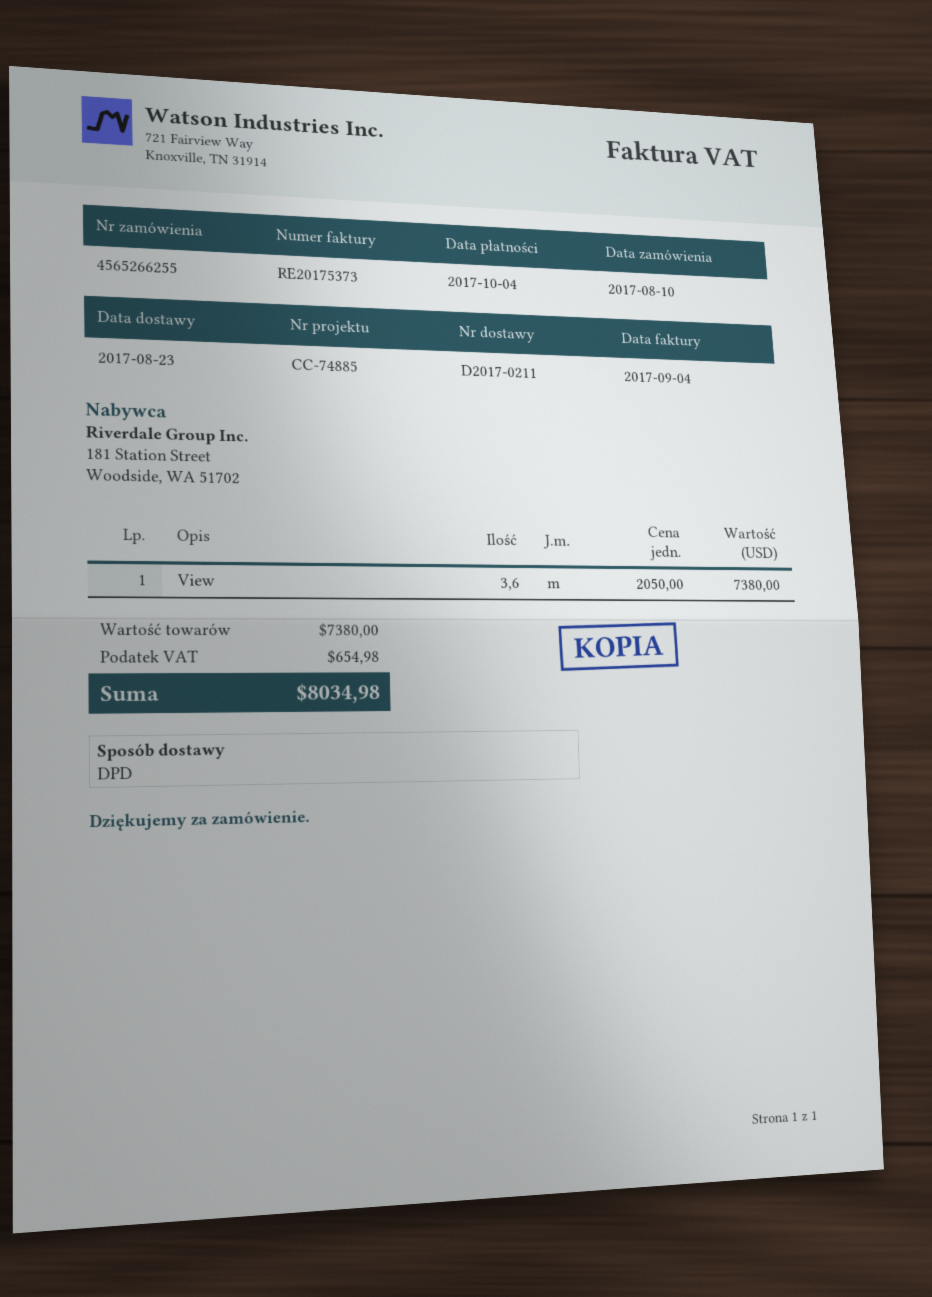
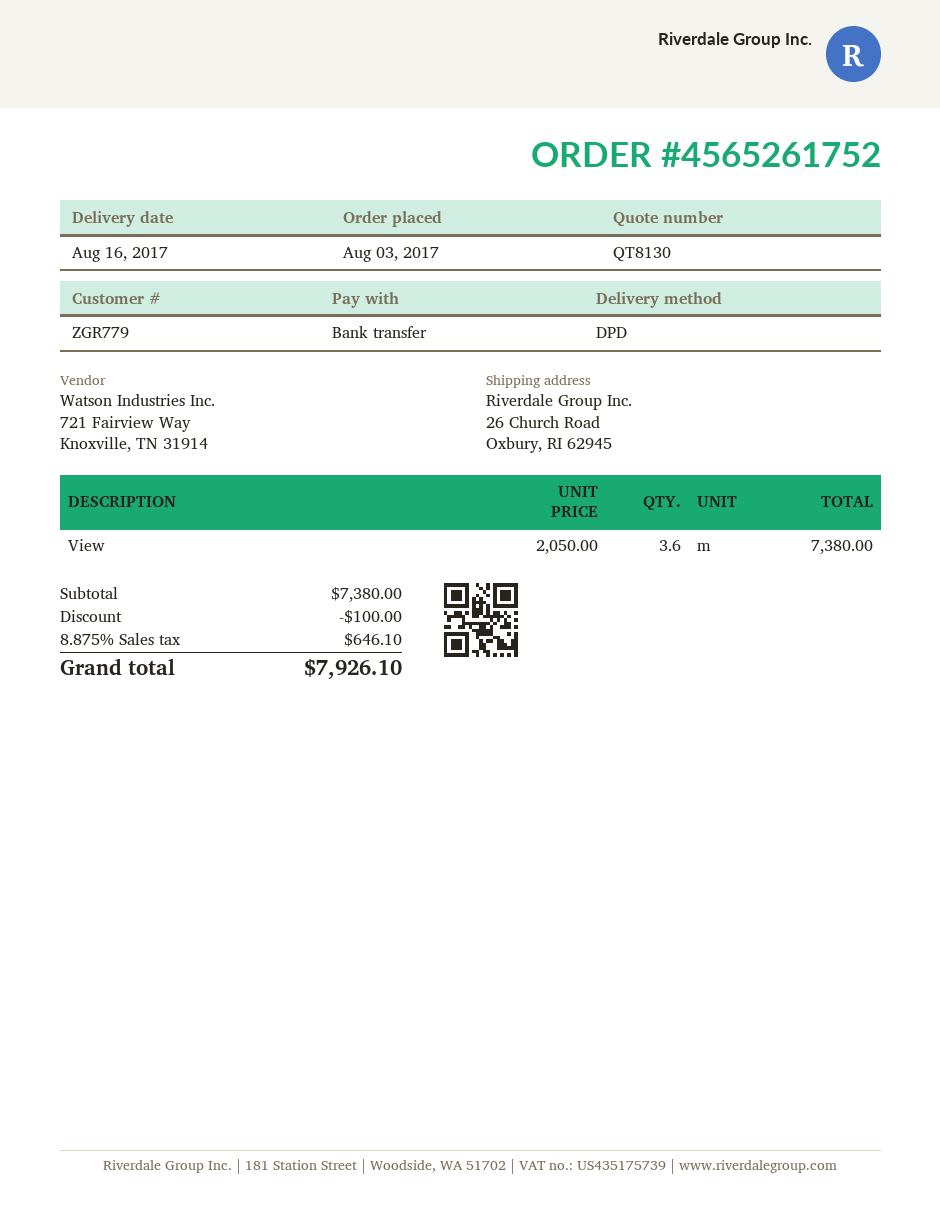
order number: 4565266255 -> 4565261752
order date: 2017-08-10 -> 2017-08-03
delivery date: 2017-08-23 -> 2017-08-16
discount: none -> 100.00
tax: 654.98 -> 646.10
total: 8034.98 -> 7926.10

